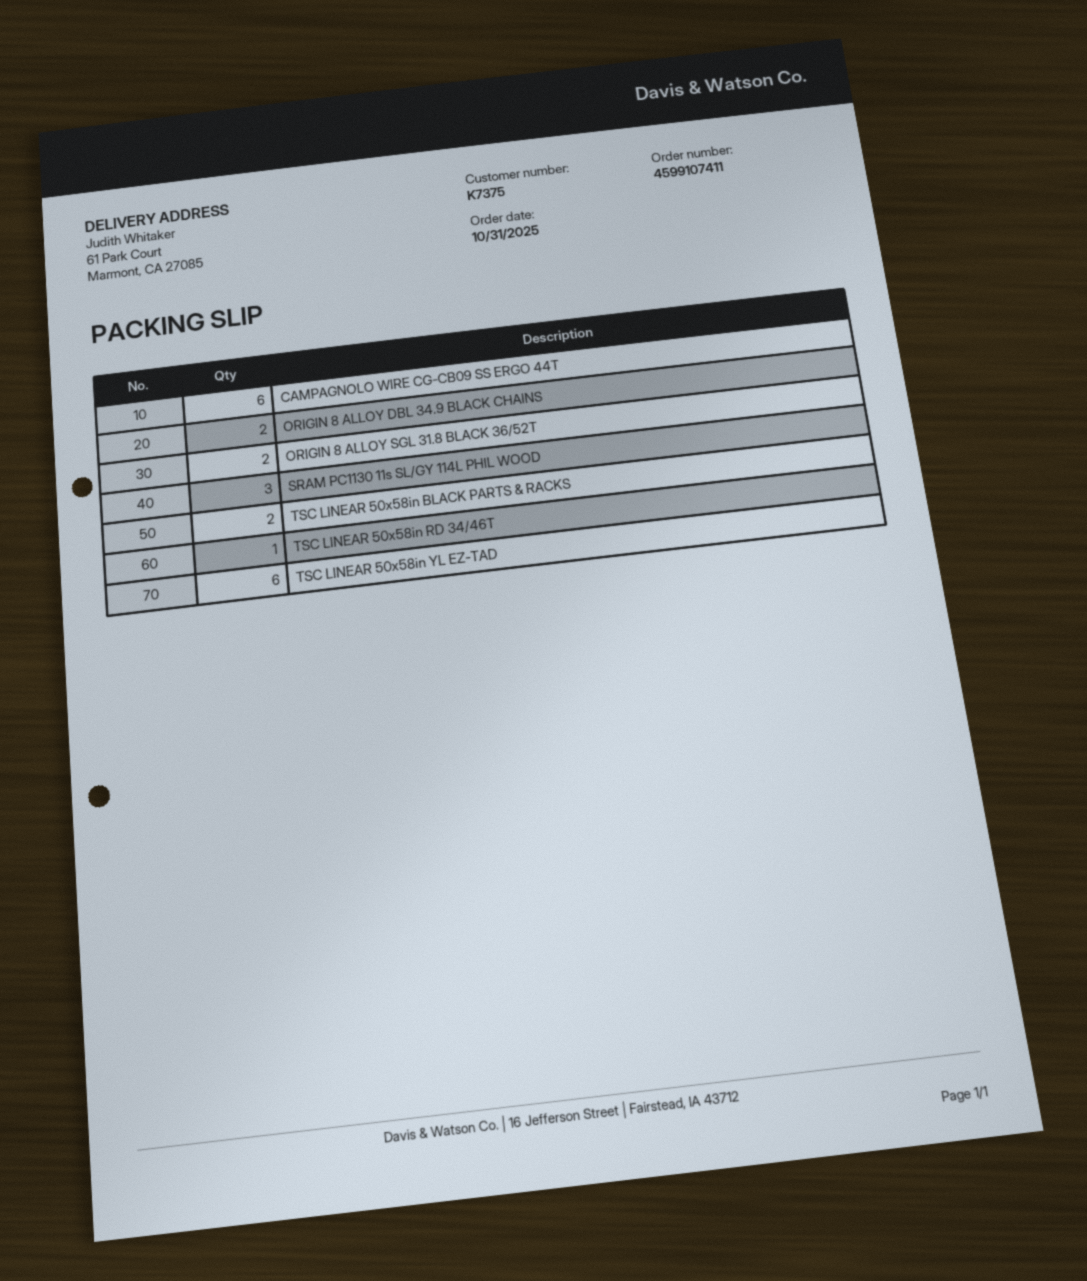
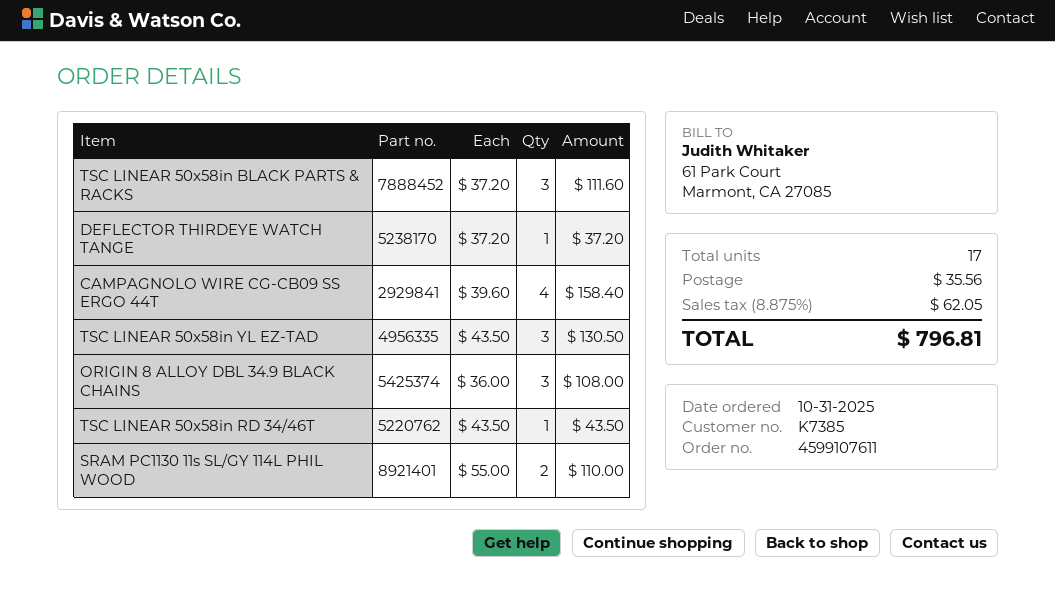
order number: 4599107411 -> 4599107611
customer number: K7375 -> K7385
CAMPAGNOLO WIRE CG-CB09 SS ERGO 44T: 6 -> 4
ORIGIN 8 ALLOY DBL 34.9 BLACK CHAINS: 2 -> 3
ORIGIN 8 ALLOY SGL 31.8 BLACK 36/52T: 2 -> none
SRAM PC1130 11s SL/GY 114L PHIL WOOD: 3 -> 2
TSC LINEAR 50x58in BLACK PARTS & RACKS: 2 -> 3
TSC LINEAR 50x58in YL EZ-TAD: 6 -> 3
DEFLECTOR THIRDEYE WATCH TANGE: none -> 1

